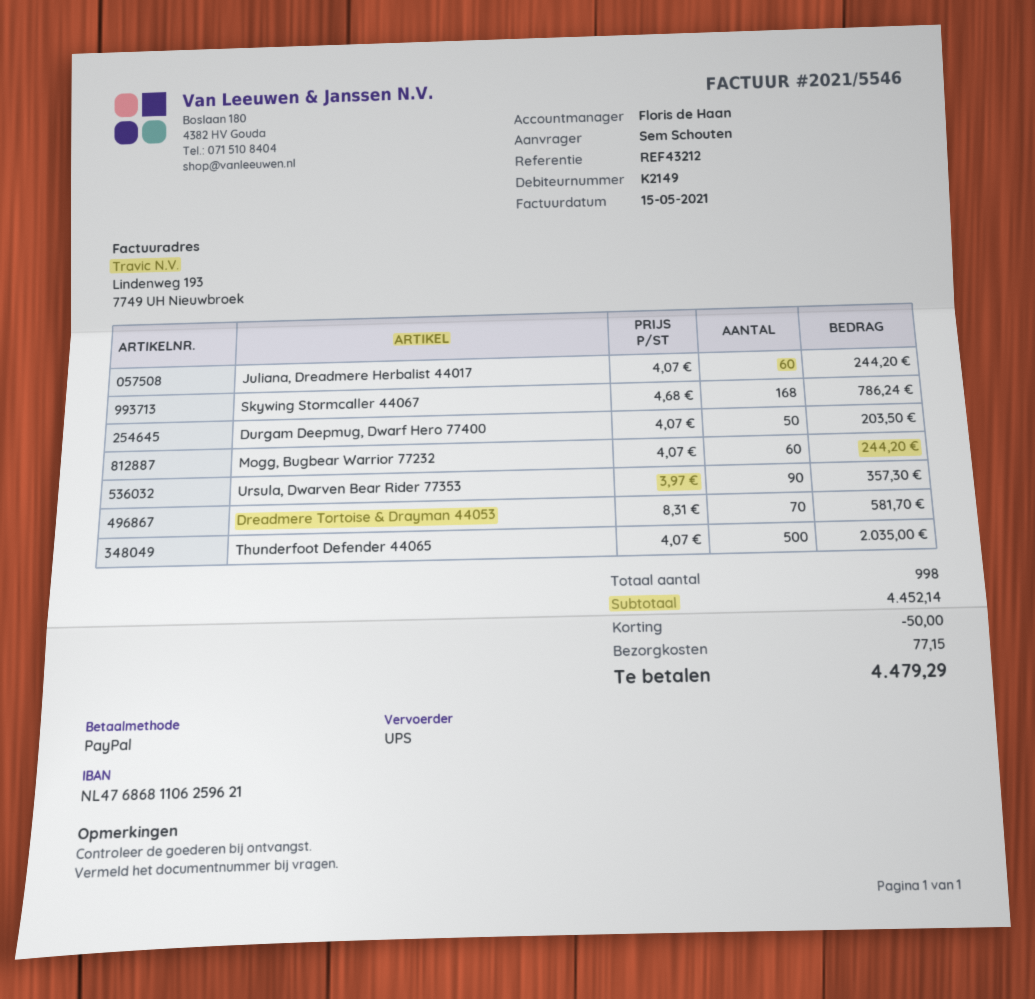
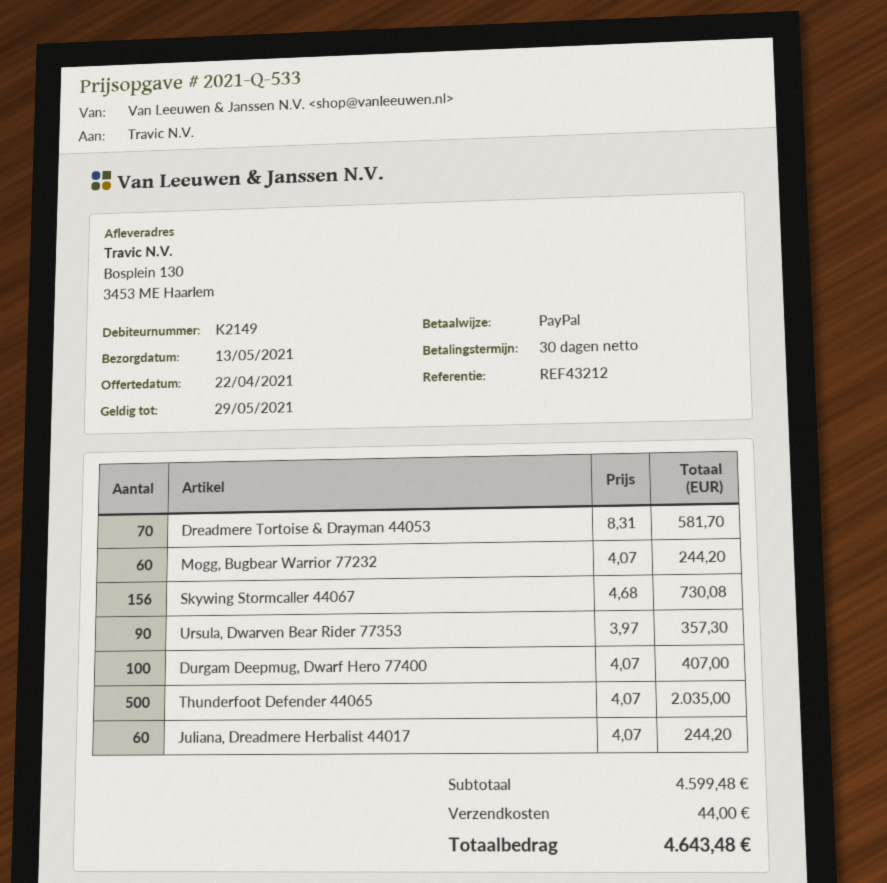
Skywing Stormcaller 44067: 168 x 4.68 = 786.24 -> 156 x 4.68 = 730.08
Durgam Deepmug, Dwarf Hero 77400: 50 x 4.07 = 203.50 -> 100 x 4.07 = 407.00
subtotal: 4452.14 -> 4599.48
discount: 50.00 -> none
shipping: 77.15 -> 44.00
total: 4479.29 -> 4643.48

